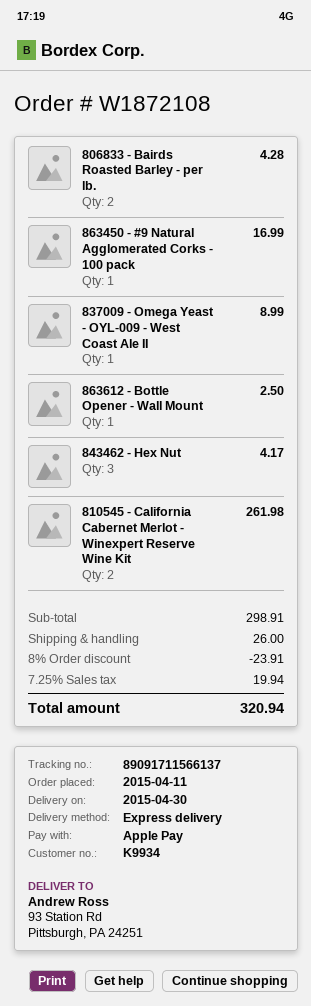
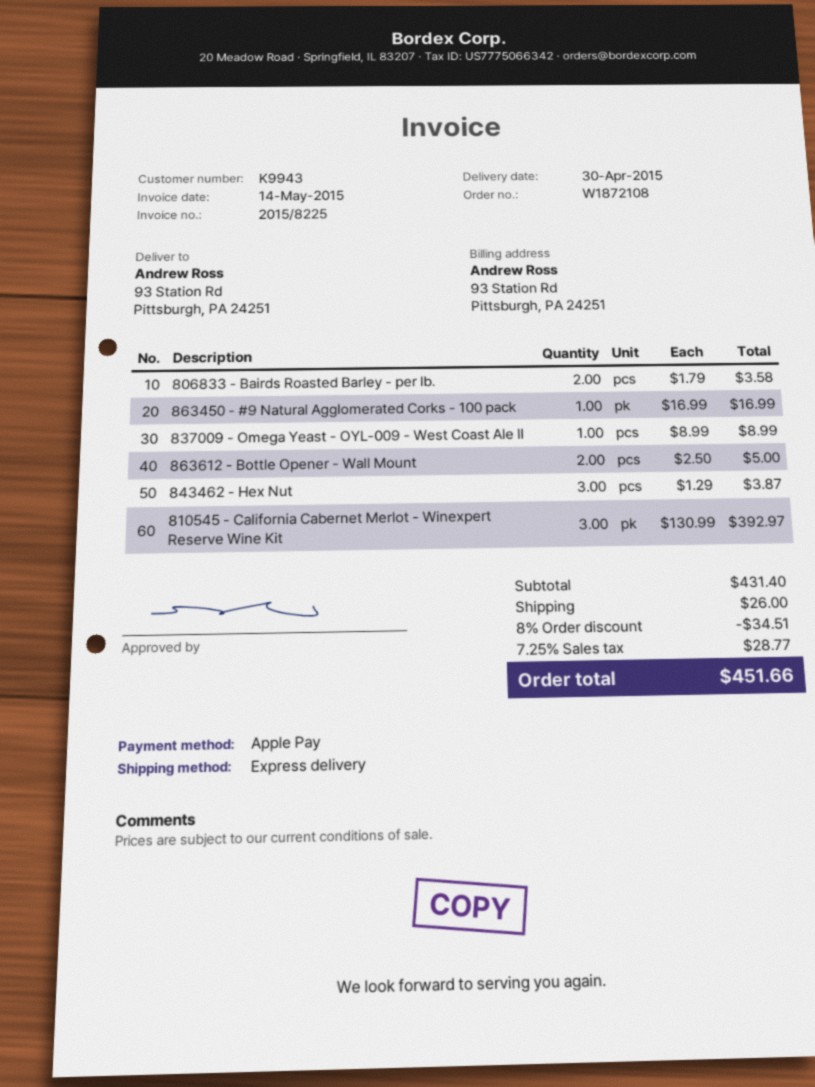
customer number: K9934 -> K9943
806833 - Bairds Roasted Barley - per lb.: 2 for 4.28 -> 2 for 3.58
863612 - Bottle Opener - Wall Mount: 1 for 2.50 -> 2 for 5.00
843462 - Hex Nut: 3 for 4.17 -> 3 for 3.87
810545 - California Cabernet Merlot - Winexpert Reserve Wine Kit: 2 for 261.98 -> 3 for 392.97
subtotal: 298.91 -> 431.40
discount: 8% = 23.91 -> 8% = 34.51
tax: 7.25% = 19.94 -> 7.25% = 28.77
total: 320.94 -> 451.66

